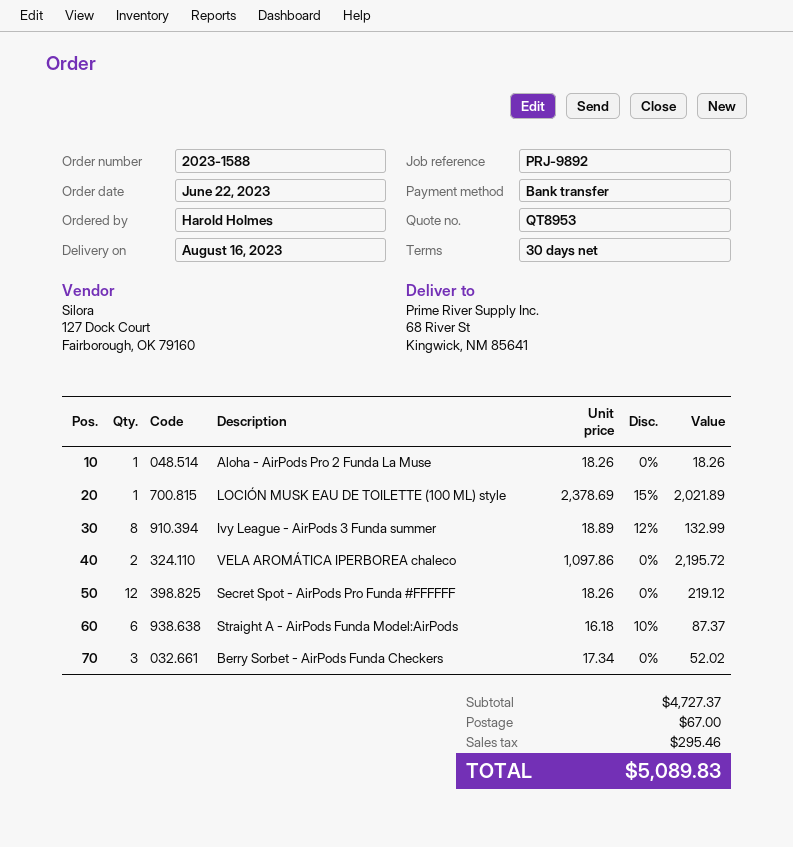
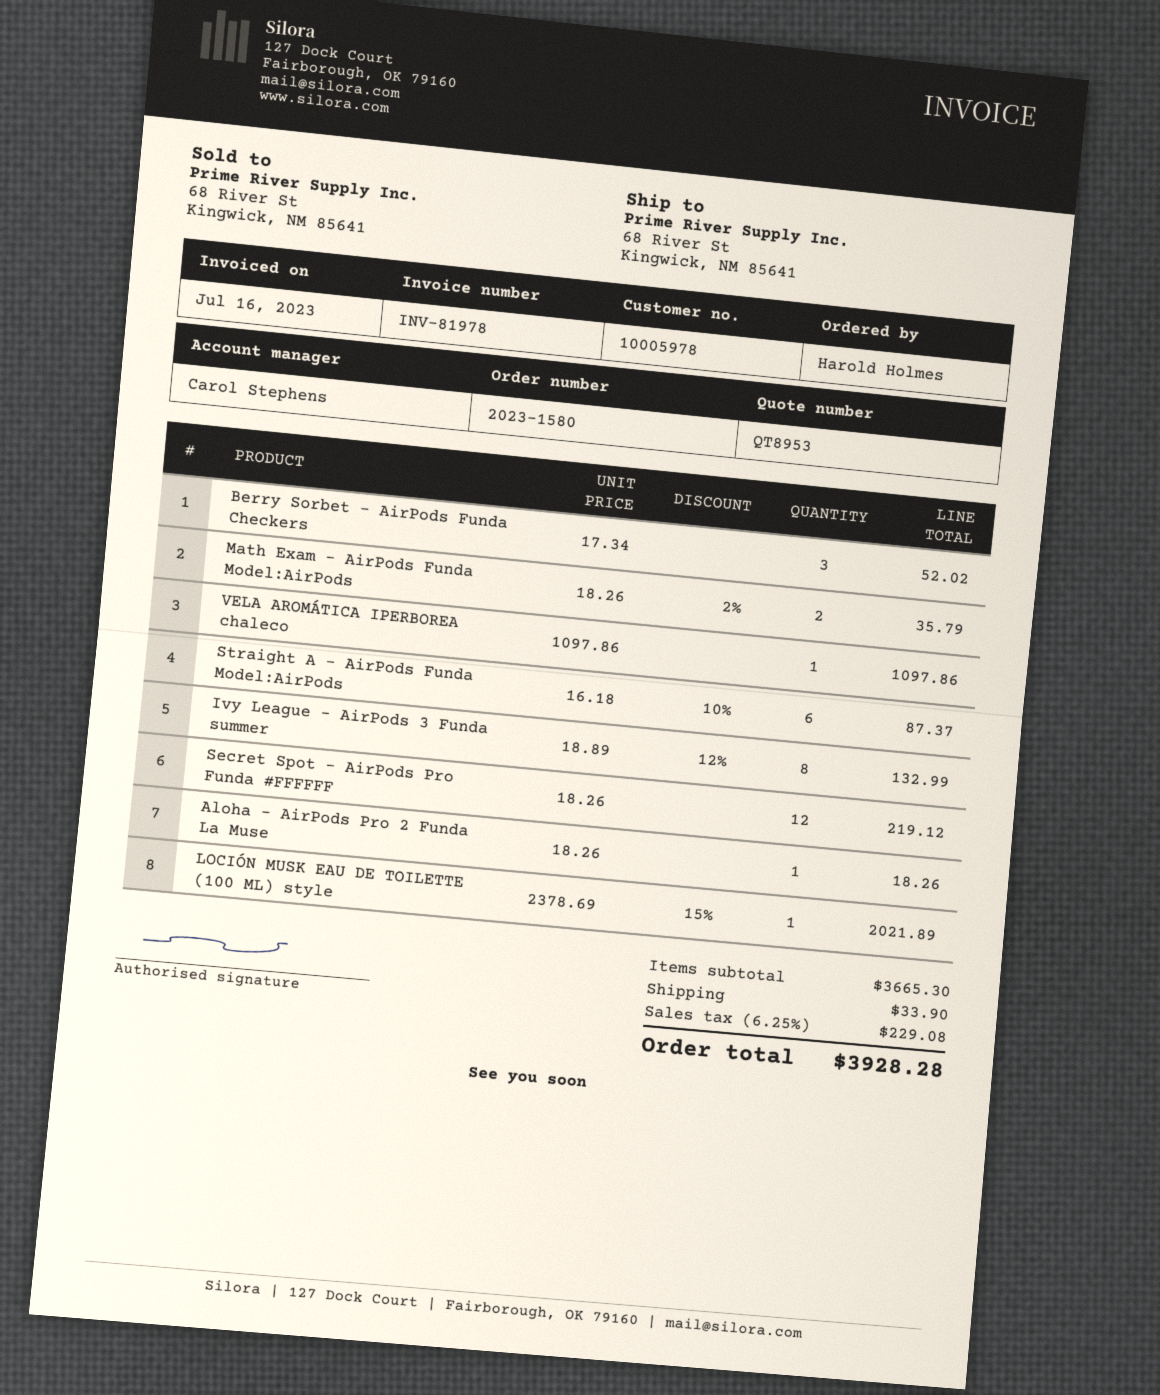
order number: 2023-1588 -> 2023-1580
VELA AROMÁTICA IPERBOREA chaleco: 2 x 1097.86 = 2195.72 -> 1 x 1097.86 = 1097.86
Math Exam - AirPods Funda Model:AirPods: none -> 2 x 18.26 - 2% = 35.79
subtotal: 4727.37 -> 3665.30
shipping: 67.00 -> 33.90
tax: 295.46 -> 229.08
total: 5089.83 -> 3928.28

